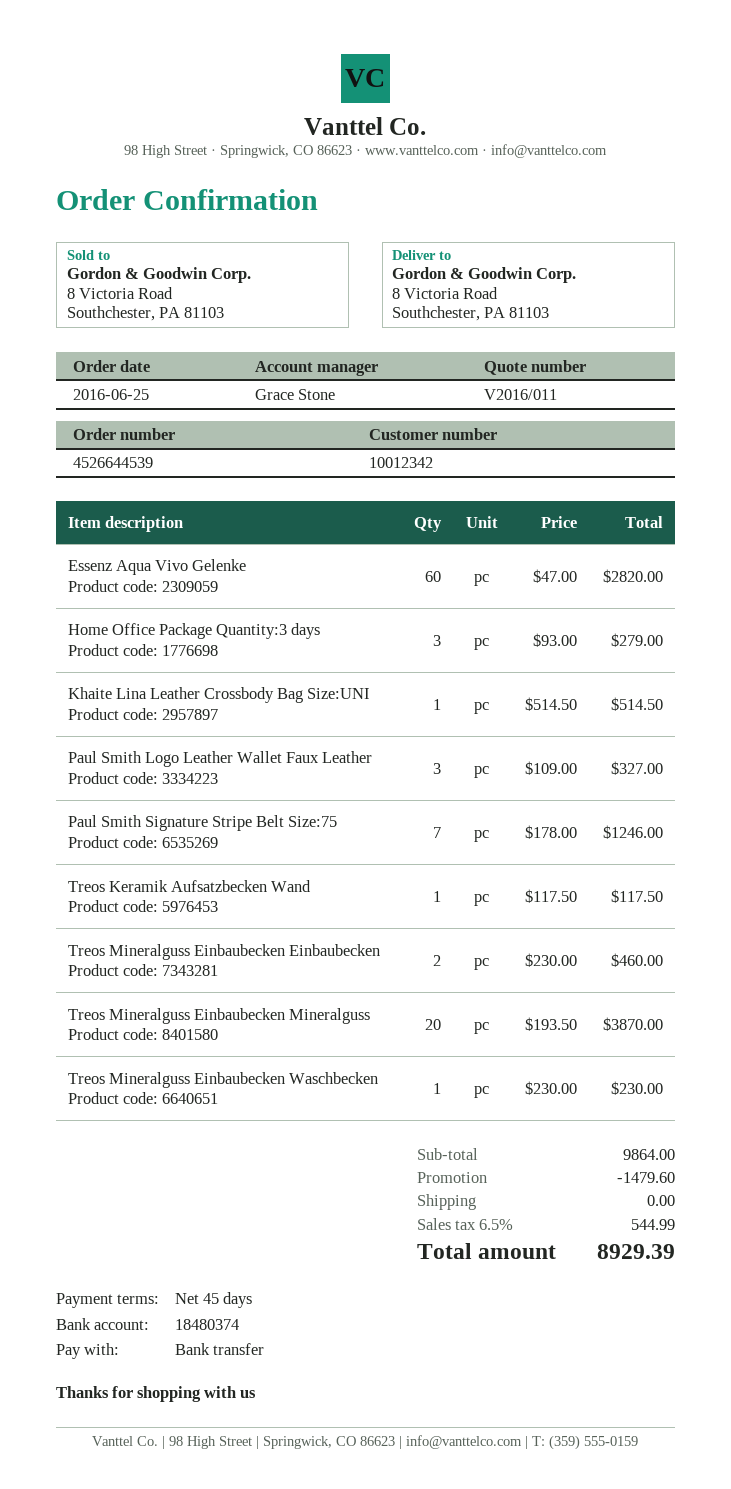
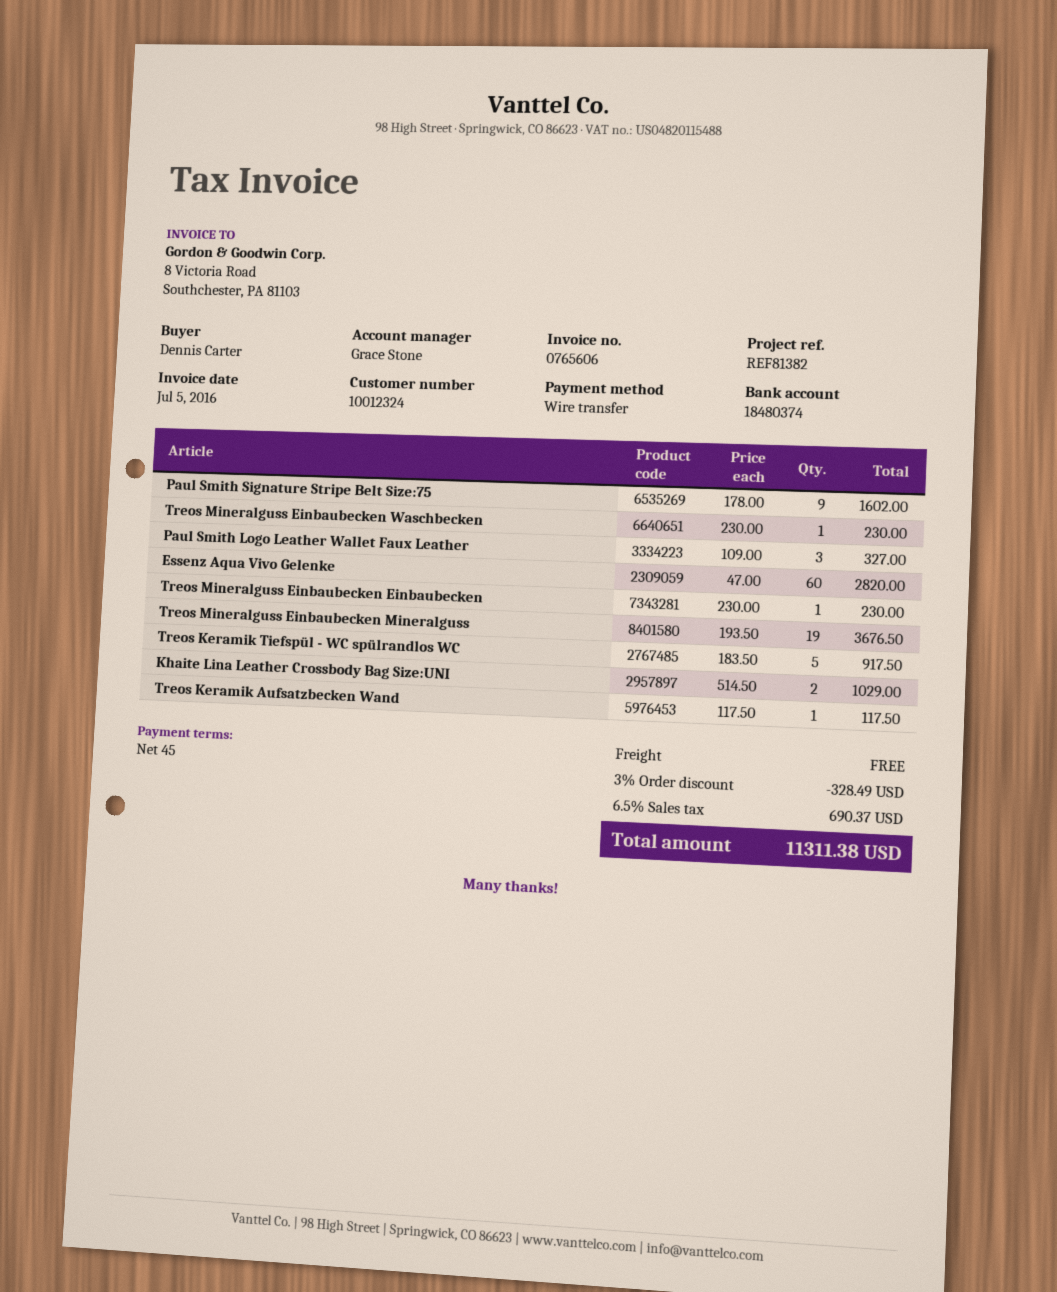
customer number: 10012342 -> 10012324
Home Office Package Quantity:3 days: 3 x 93.00 = 279.00 -> none
Khaite Lina Leather Crossbody Bag Size:UNI: 1 x 514.50 = 514.50 -> 2 x 514.50 = 1029.00
Paul Smith Signature Stripe Belt Size:75: 7 x 178.00 = 1246.00 -> 9 x 178.00 = 1602.00
Treos Mineralguss Einbaubecken Einbaubecken: 2 x 230.00 = 460.00 -> 1 x 230.00 = 230.00
Treos Mineralguss Einbaubecken Mineralguss: 20 x 193.50 = 3870.00 -> 19 x 193.50 = 3676.50
Treos Keramik Tiefspül - WC spülrandlos WC: none -> 5 x 183.50 = 917.50
discount: 1479.60 -> 328.49
tax: 6.5% = 544.99 -> 6.5% = 690.37
total: 8929.39 -> 11311.38

